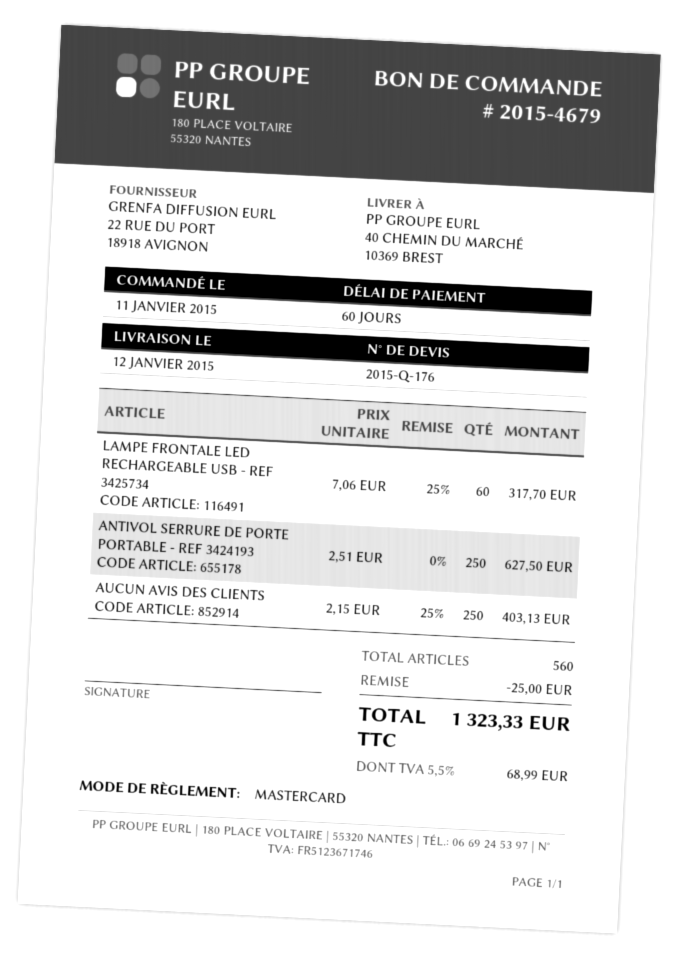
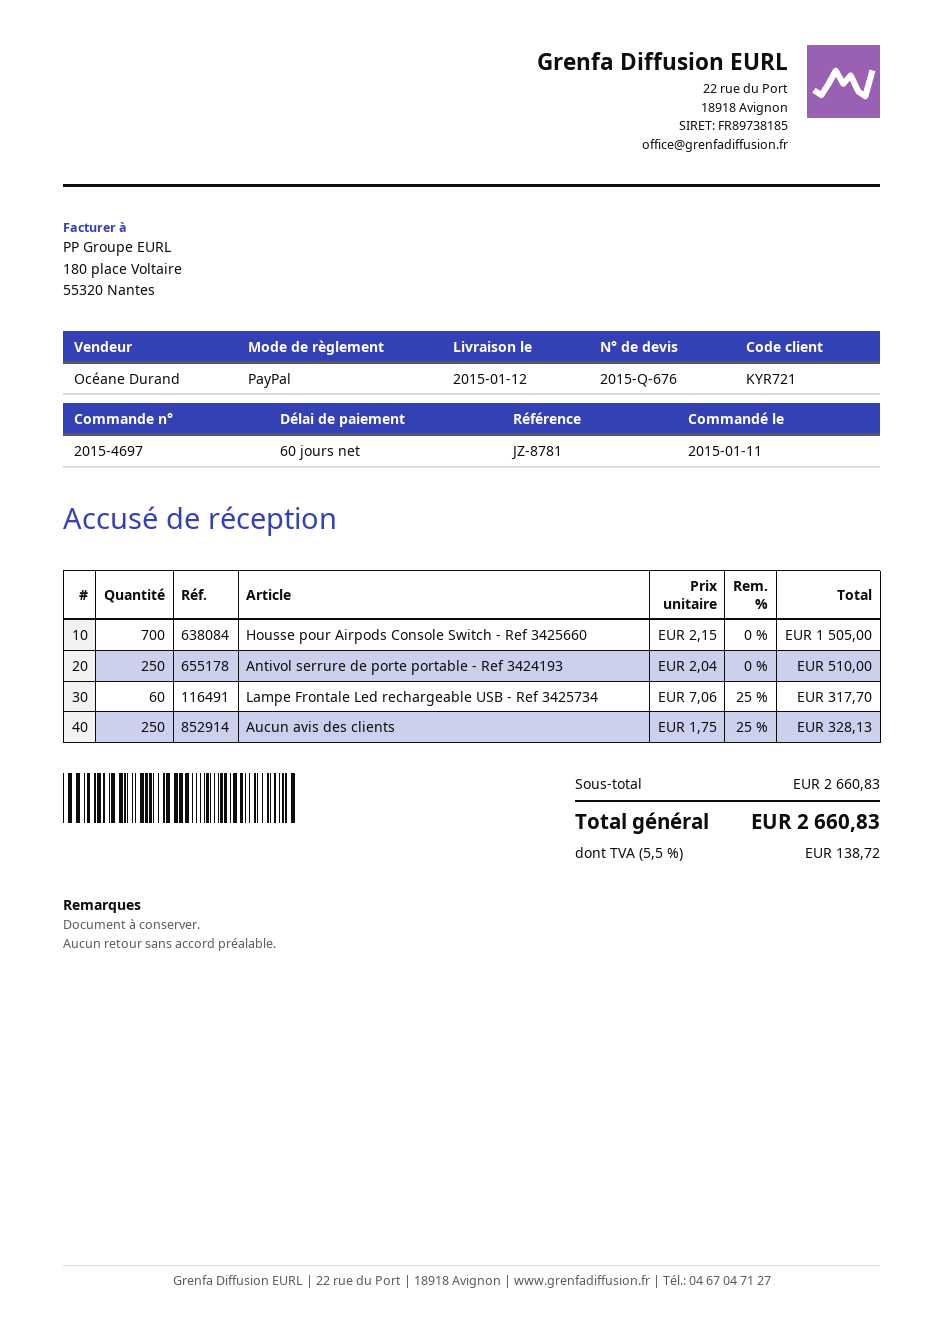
quote number: 2015-Q-176 -> 2015-Q-676
order number: 2015-4679 -> 2015-4697
payment method: Mastercard -> PayPal
ANTIVOL SERRURE DE PORTE PORTABLE - REF 3424193: 250 x 2.51 = 627.50 -> 250 x 2.04 = 510.00
AUCUN AVIS DES CLIENTS: 250 x 2.15 - 25% = 403.13 -> 250 x 1.75 - 25% = 328.13
Housse pour Airpods Console Switch - Ref 3425660: none -> 700 x 2.15 = 1505.00
discount: 25.00 -> none
tax: 5.5% = 68.99 -> 5.5% = 138.72
total: 1323.33 -> 2660.83

